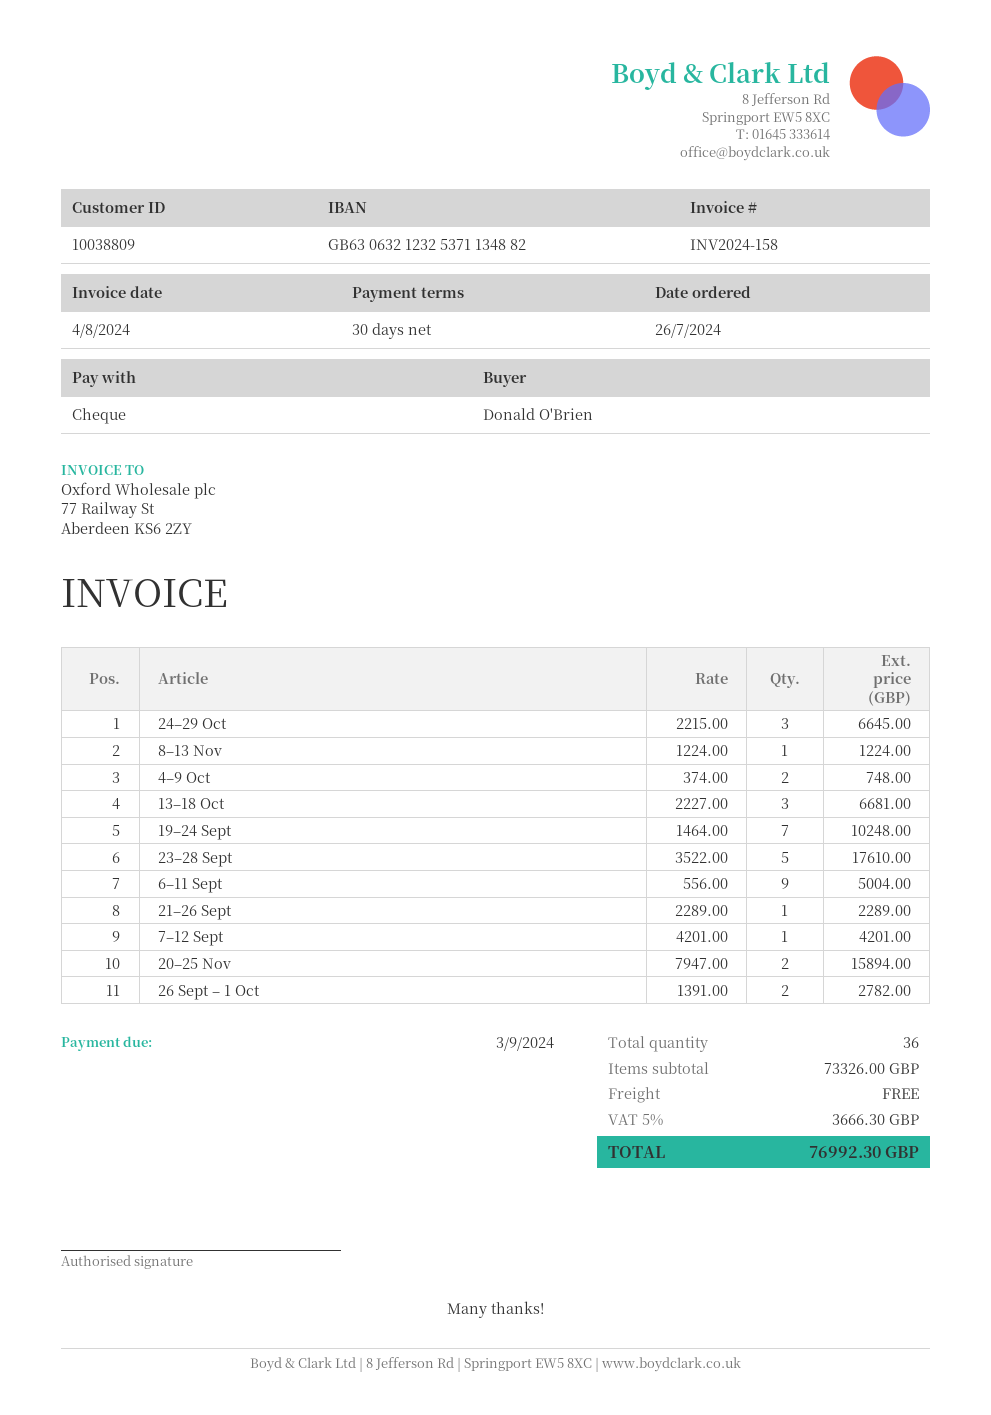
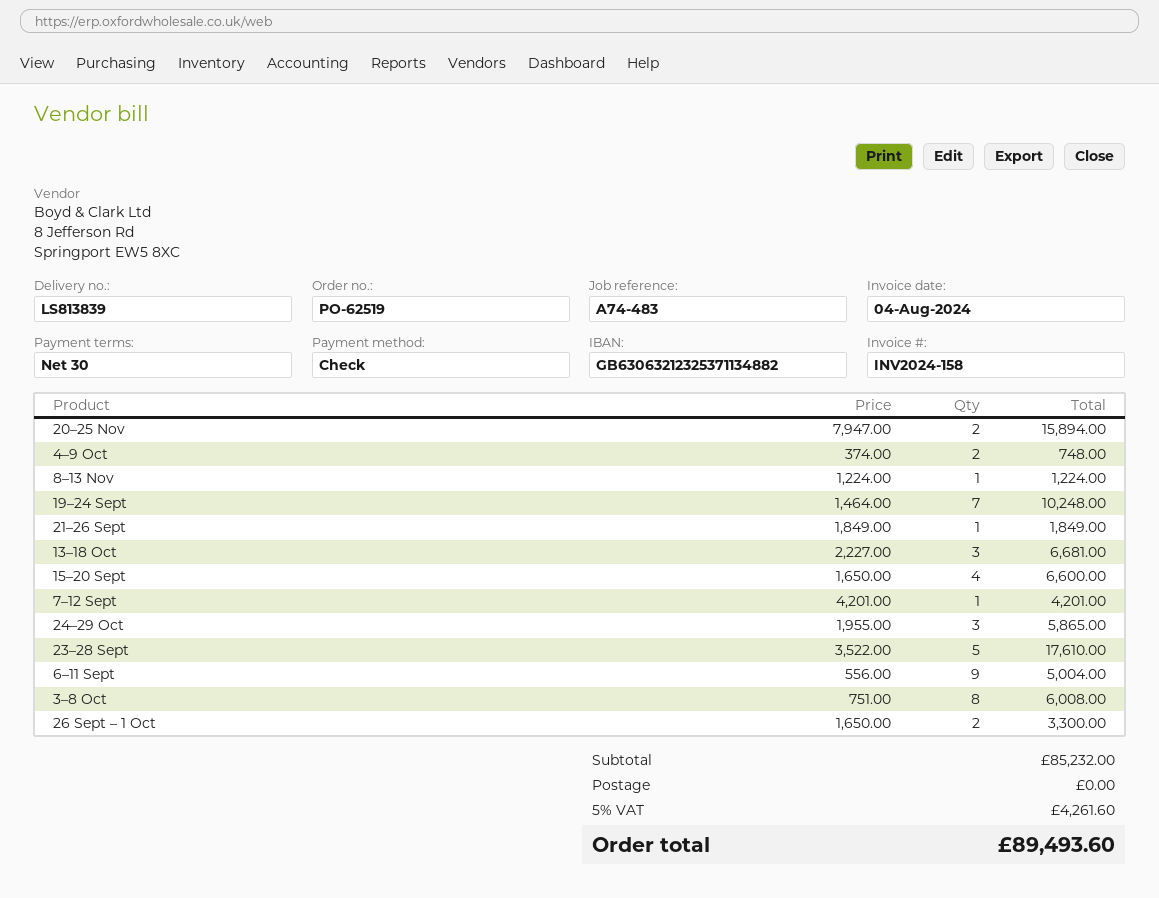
24–29 Oct: 3 x 2215.00 = 6645.00 -> 3 x 1955.00 = 5865.00
21–26 Sept: 1 x 2289.00 = 2289.00 -> 1 x 1849.00 = 1849.00
26 Sept – 1 Oct: 2 x 1391.00 = 2782.00 -> 2 x 1650.00 = 3300.00
15–20 Sept: none -> 4 x 1650.00 = 6600.00
3–8 Oct: none -> 8 x 751.00 = 6008.00
subtotal: 73326.00 -> 85232.00
tax: 5% = 3666.30 -> 5% = 4261.60
total: 76992.30 -> 89493.60

